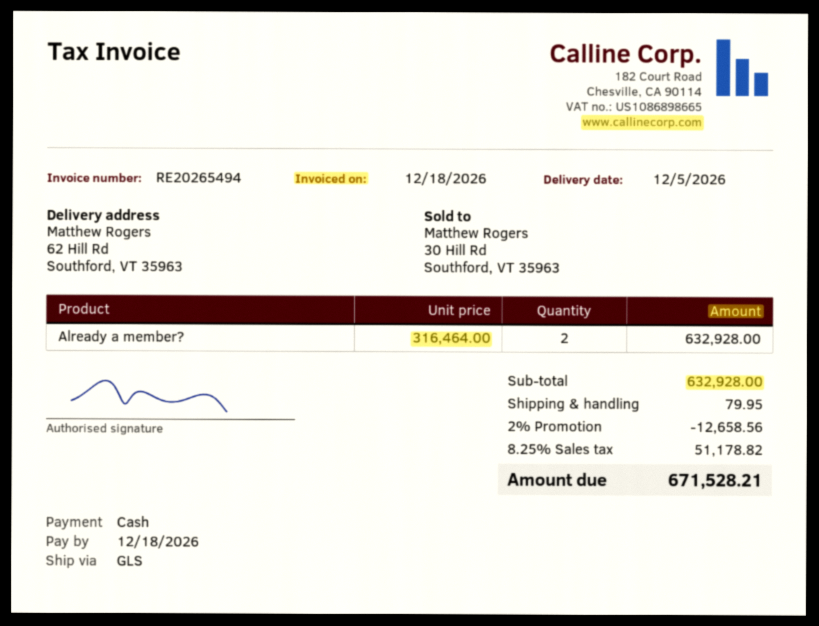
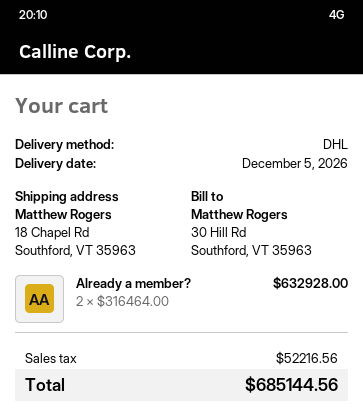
shipping method: GLS -> DHL
ship to: 62 Hill Rd, Southford, VT 35963 -> 18 Chapel Rd, Southford, VT 35963
discount: 2% = 12658.56 -> none
shipping: 79.95 -> none
tax: 51178.82 -> 52216.56
total: 671528.21 -> 685144.56

